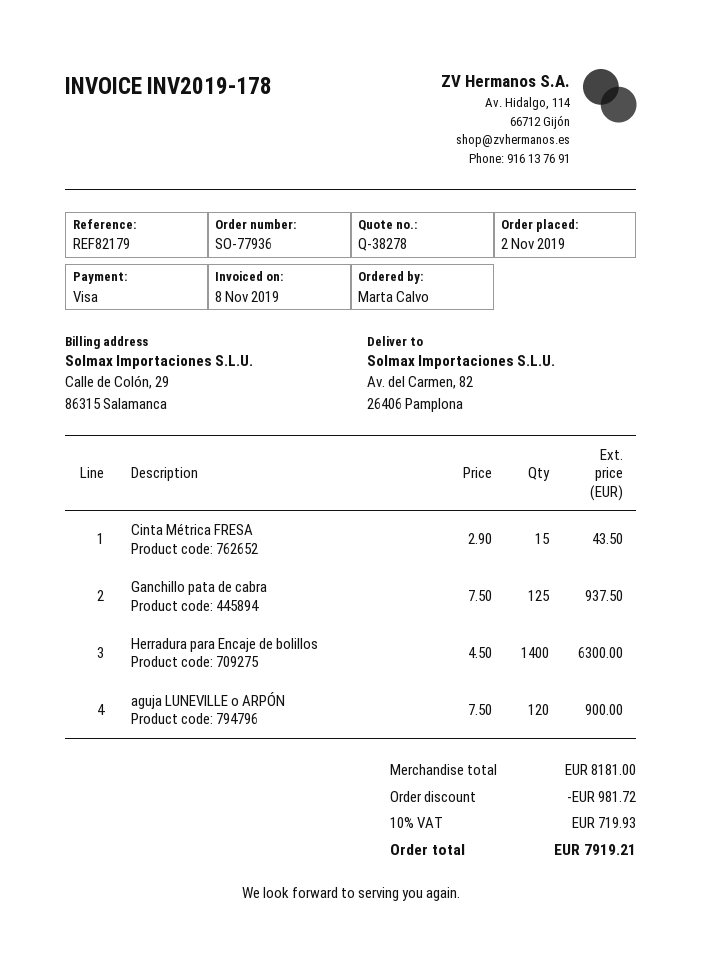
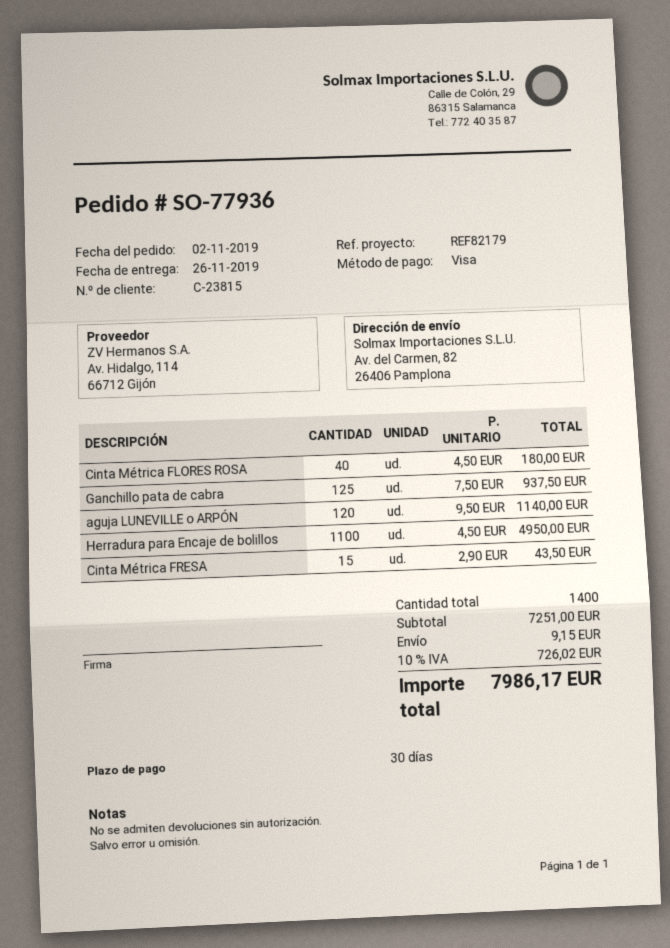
Herradura para Encaje de bolillos: 1400 x 4.50 = 6300.00 -> 1100 x 4.50 = 4950.00
aguja LUNEVILLE o ARPÓN: 120 x 7.50 = 900.00 -> 120 x 9.50 = 1140.00
Cinta Métrica FLORES ROSA: none -> 40 x 4.50 = 180.00
subtotal: 8181.00 -> 7251.00
discount: 981.72 -> none
shipping: none -> 9.15
tax: 10% = 719.93 -> 10% = 726.02
total: 7919.21 -> 7986.17

